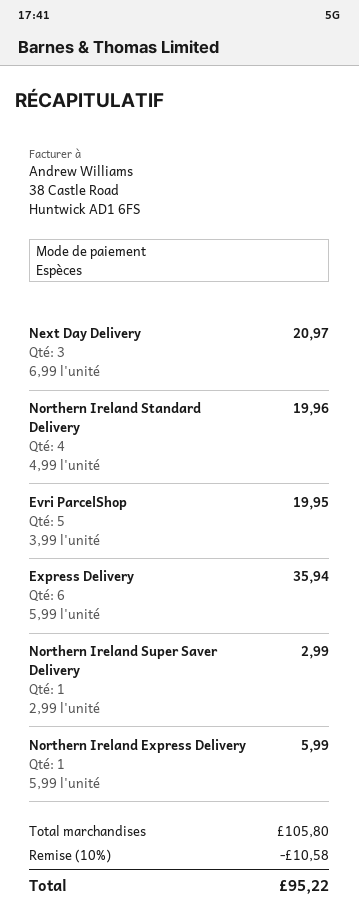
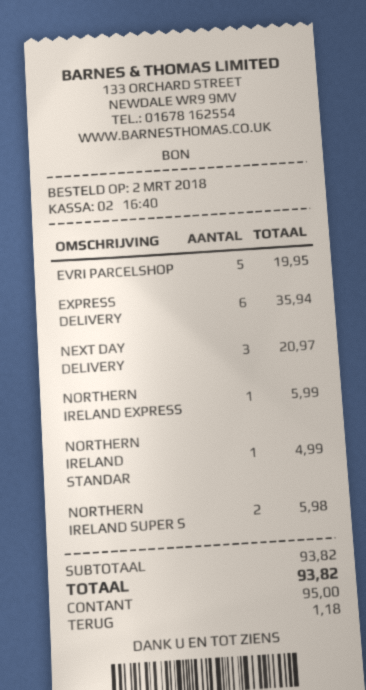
Northern Ireland Standard Delivery: 4 for 19.96 -> 1 for 4.99
Northern Ireland Super Saver Delivery: 1 for 2.99 -> 2 for 5.98
subtotal: 105.80 -> 93.82
discount: 10% = 10.58 -> none
total: 95.22 -> 93.82

